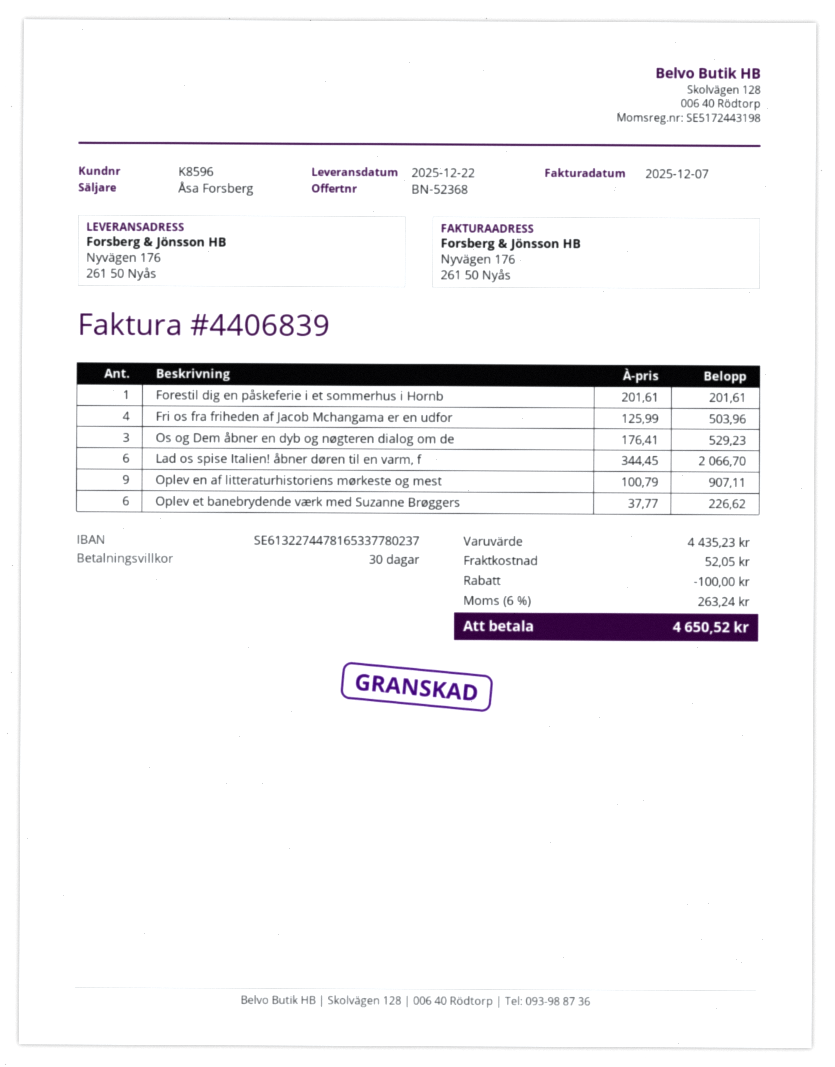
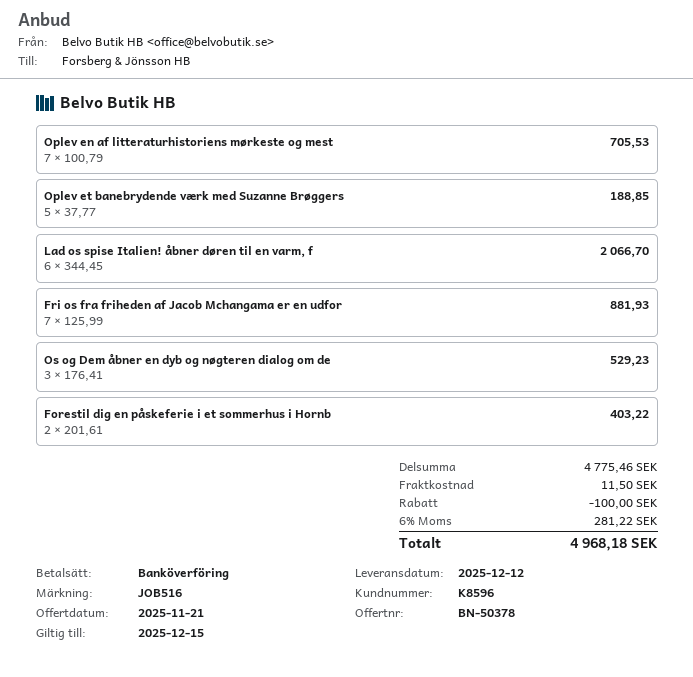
quote number: BN-52368 -> BN-50378
delivery date: 2025-12-22 -> 2025-12-12
Forestil dig en påskeferie i et sommerhus i Hornb: 1 x 201.61 = 201.61 -> 2 x 201.61 = 403.22
Fri os fra friheden af Jacob Mchangama er en udfor: 4 x 125.99 = 503.96 -> 7 x 125.99 = 881.93
Oplev en af litteraturhistoriens mørkeste og mest: 9 x 100.79 = 907.11 -> 7 x 100.79 = 705.53
Oplev et banebrydende værk med Suzanne Brøggers: 6 x 37.77 = 226.62 -> 5 x 37.77 = 188.85
subtotal: 4435.23 -> 4775.46
shipping: 52.05 -> 11.50
tax: 6% = 263.24 -> 6% = 281.22
total: 4650.52 -> 4968.18

